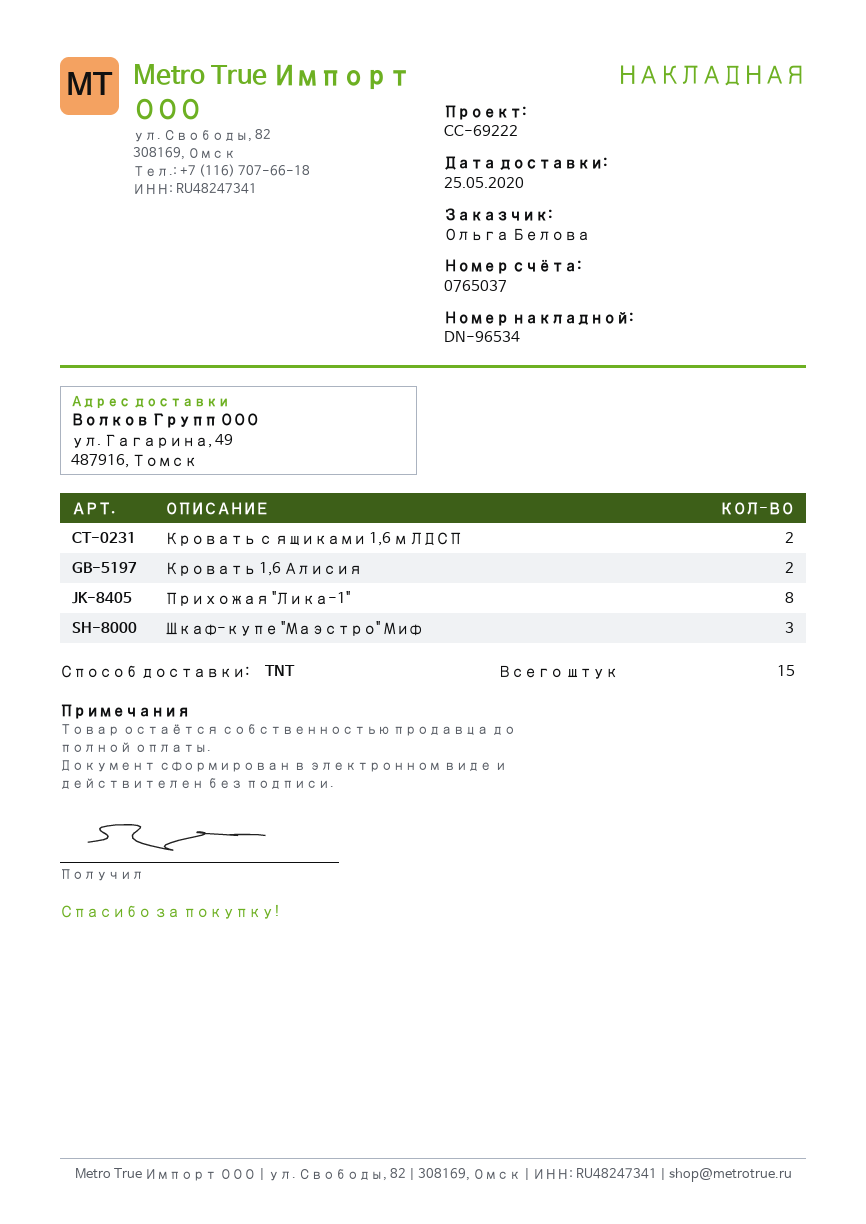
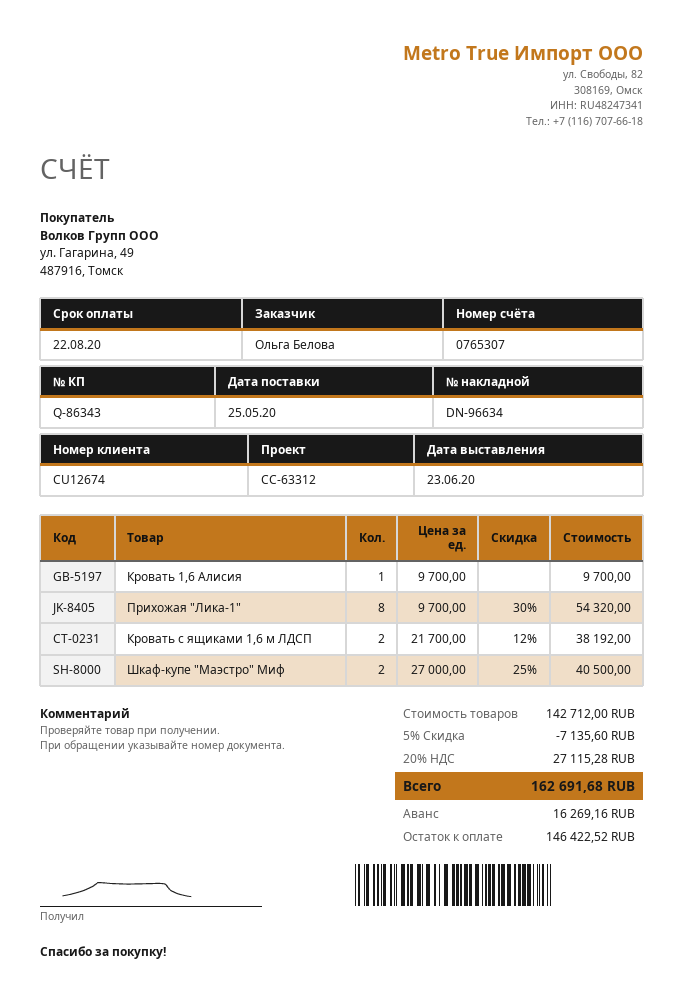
delivery note number: DN-96534 -> DN-96634
invoice number: 0765037 -> 0765307
reference: CC-69222 -> CC-63312
Кровать 1,6 Алисия: 2 -> 1
Шкаф-купе "Маэстро" Миф: 3 -> 2

